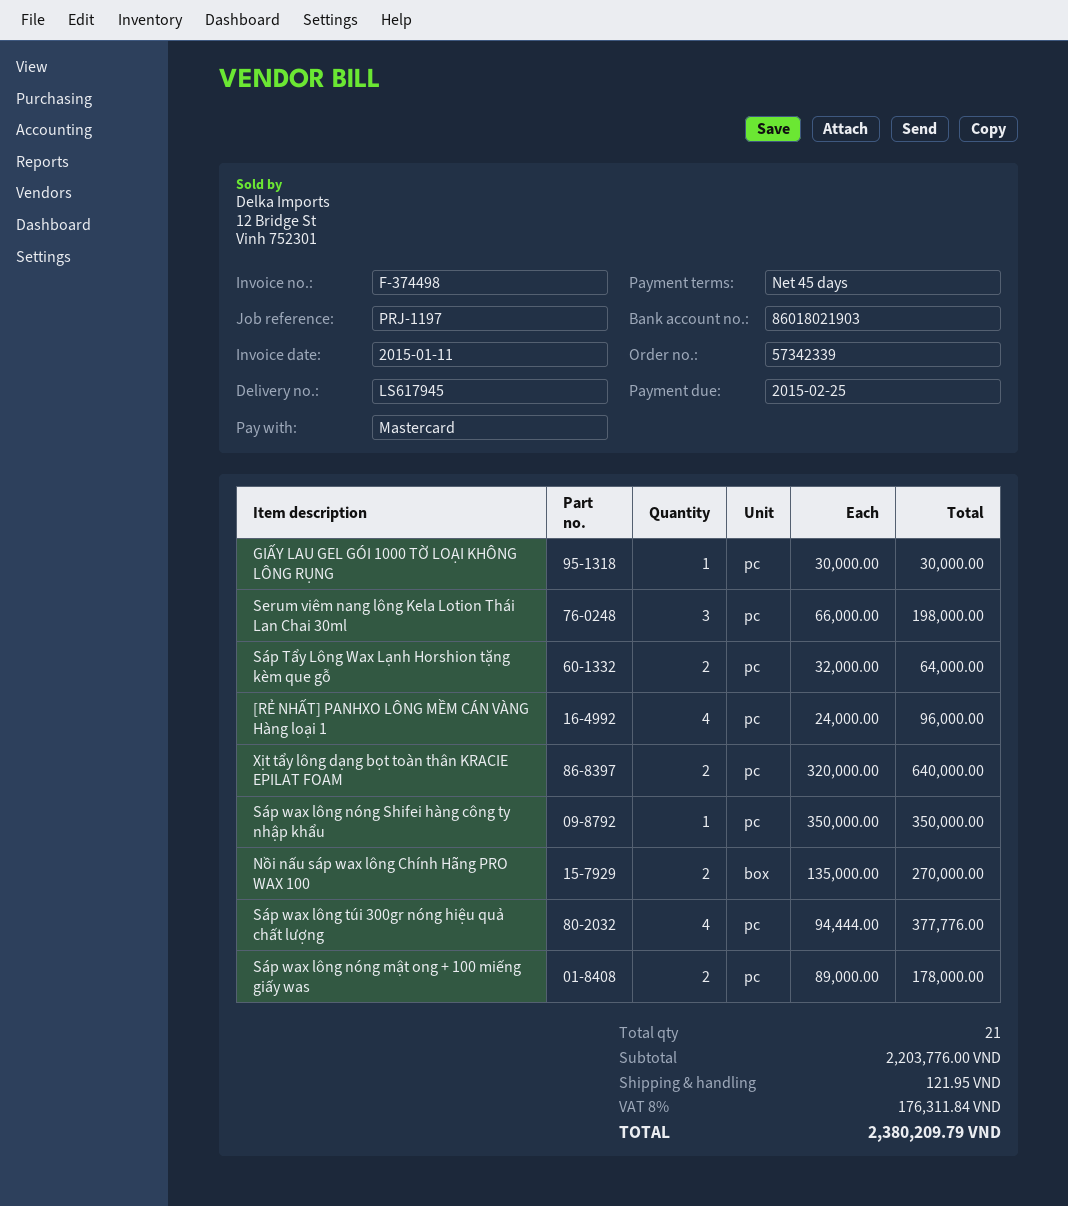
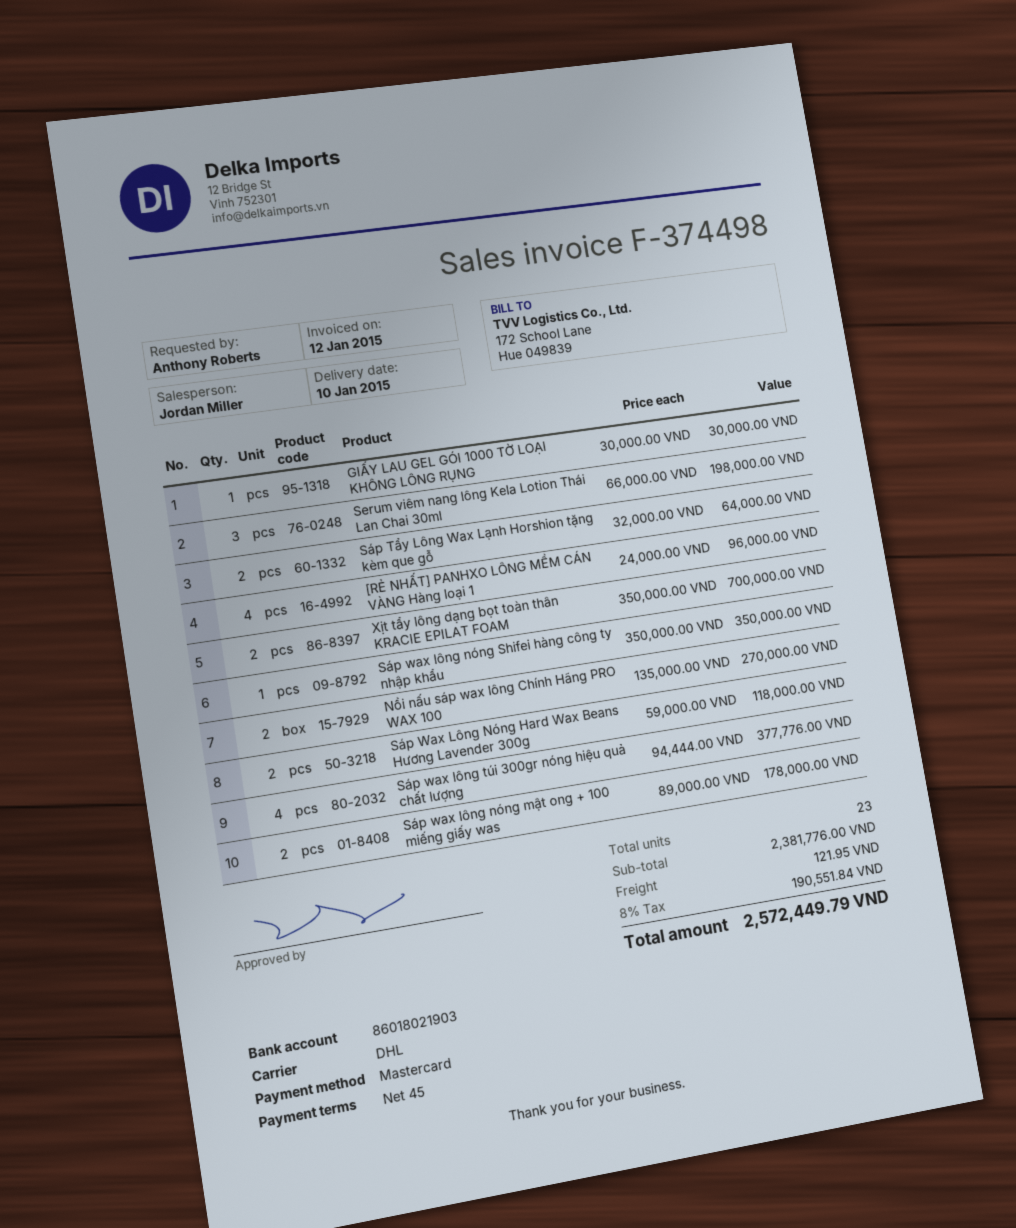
invoice date: 2015-01-11 -> 2015-01-12
Xịt tẩy lông dạng bọt toàn thân KRACIE EPILAT FOAM: 2 x 320000.00 = 640000.00 -> 2 x 350000.00 = 700000.00
Sáp Wax Lông Nóng Hard Wax Beans Hương Lavender 300g: none -> 2 x 59000.00 = 118000.00
total quantity: 21 -> 23
subtotal: 2203776.00 -> 2381776.00
tax: 8% = 176311.84 -> 8% = 190551.84
total: 2380209.79 -> 2572449.79

